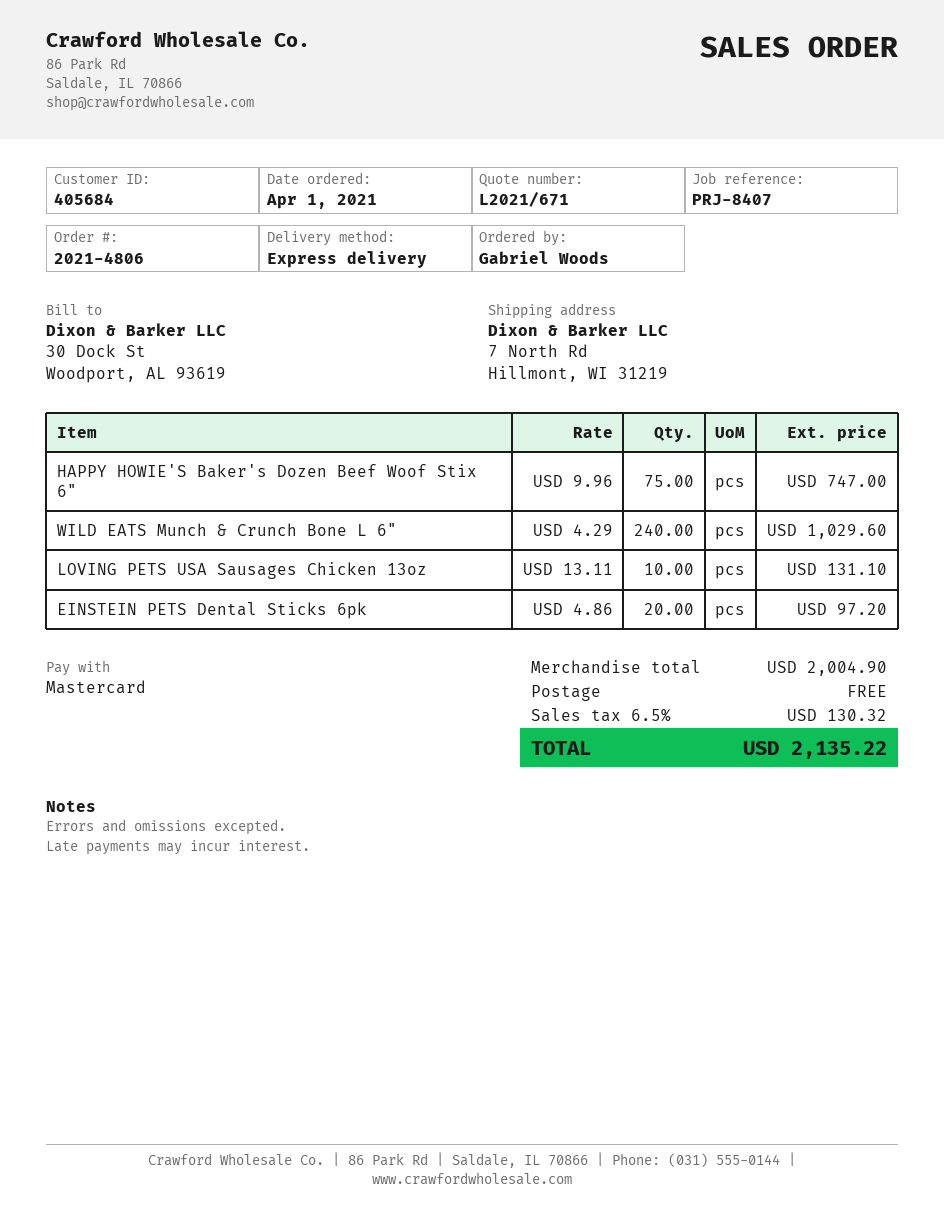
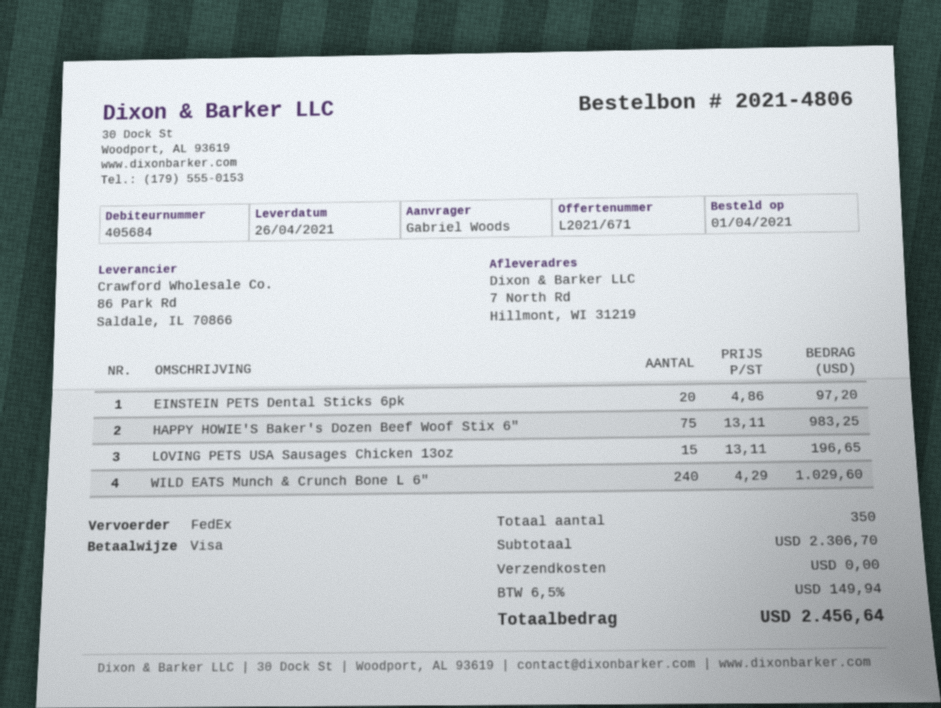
payment method: Mastercard -> Visa
shipping method: express -> FedEx
HAPPY HOWIE'S Baker's Dozen Beef Woof Stix 6": 75 x 9.96 = 747.00 -> 75 x 13.11 = 983.25
LOVING PETS USA Sausages Chicken 13oz: 10 x 13.11 = 131.10 -> 15 x 13.11 = 196.65
subtotal: 2004.90 -> 2306.70
tax: 6.5% = 130.32 -> 6.5% = 149.94
total: 2135.22 -> 2456.64

